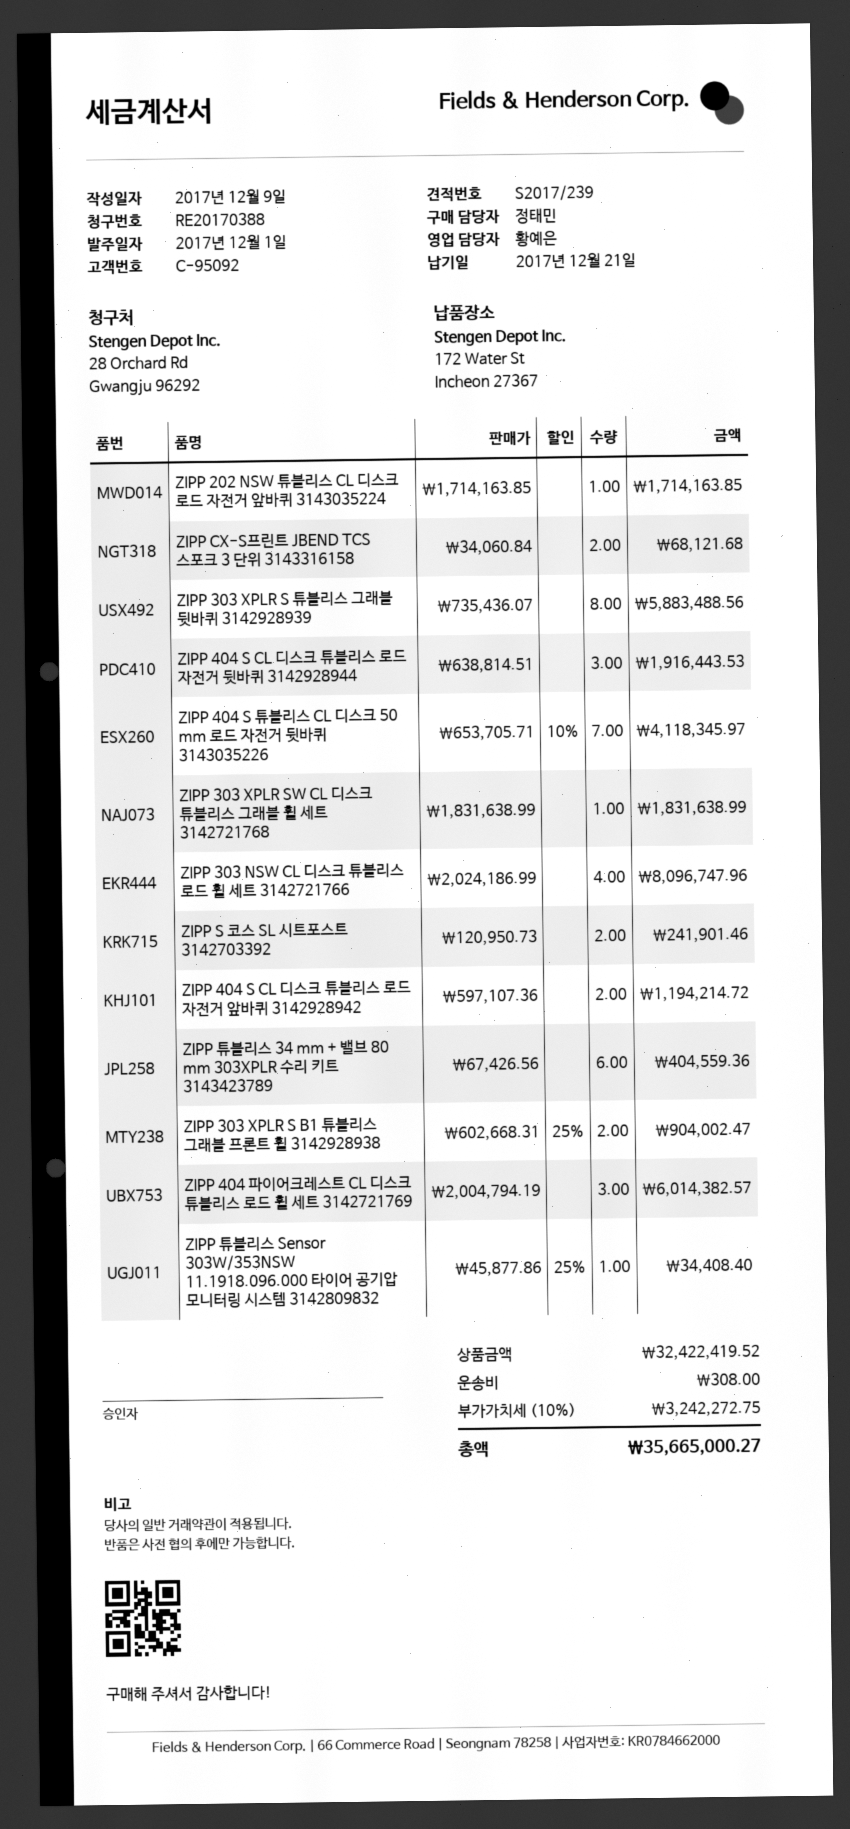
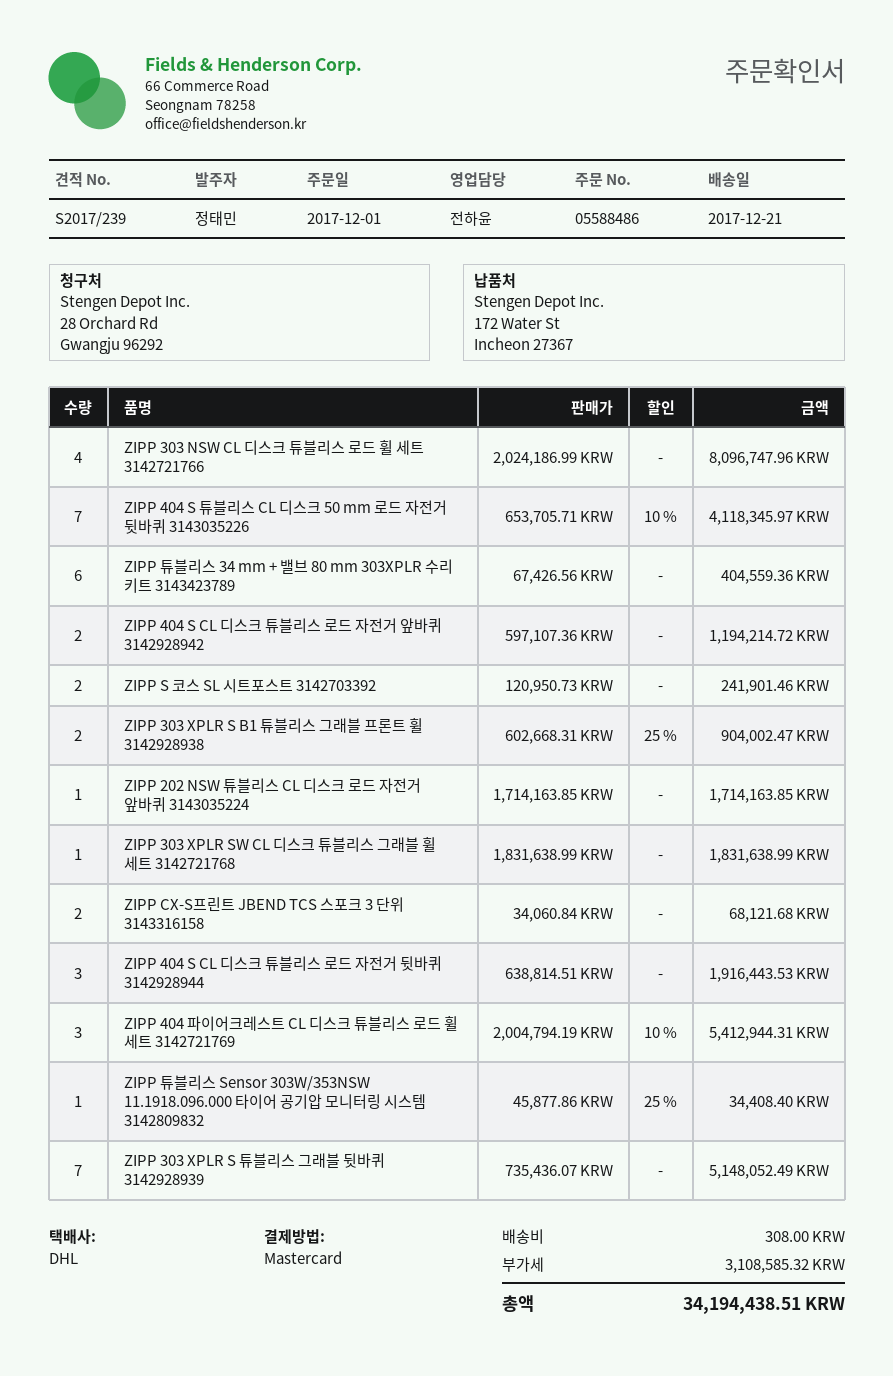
sales rep: 황예은 -> 전하윤
ZIPP 303 XPLR S 튜블리스 그래블 뒷바퀴 3142928939: 8 x 735436.07 = 5883488.56 -> 7 x 735436.07 = 5148052.49
ZIPP 404 파이어크레스트 CL 디스크 튜블리스 로드 휠 세트 3142721769: 3 x 2004794.19 = 6014382.57 -> 3 x 2004794.19 - 10% = 5412944.31
tax: 3242272.75 -> 3108585.32
total: 35665000.27 -> 34194438.51

